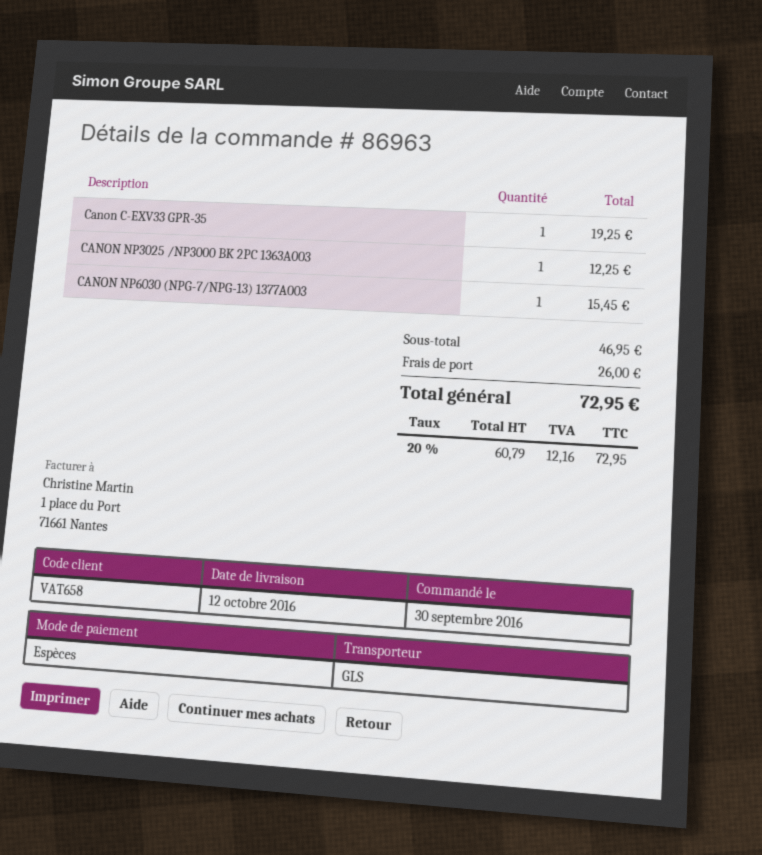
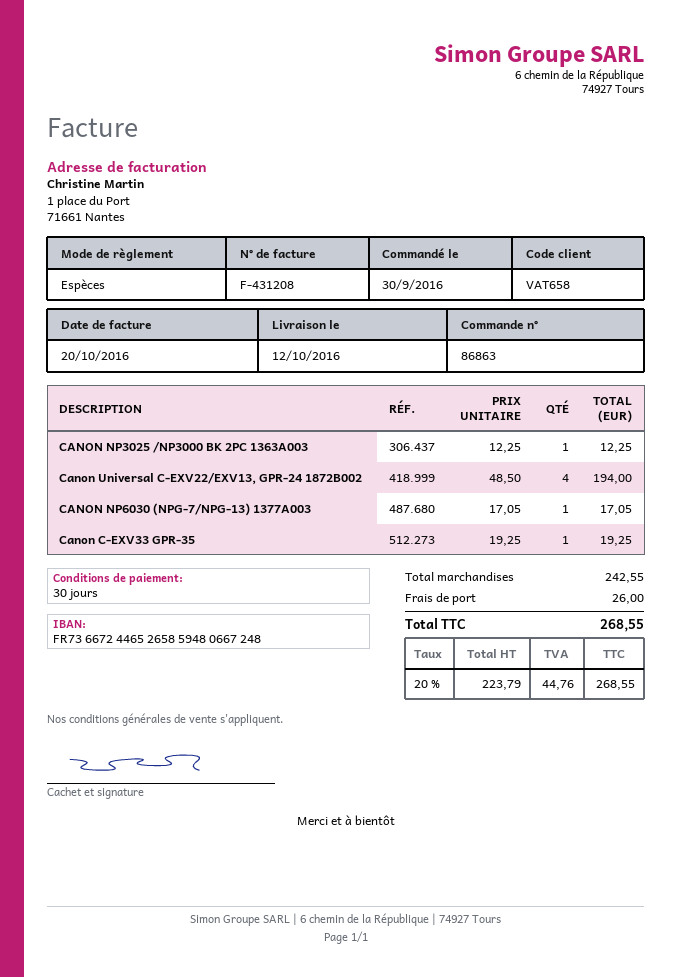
order number: 86963 -> 86863
CANON NP6030 (NPG-7/NPG-13) 1377A003: 1 for 15.45 -> 1 for 17.05
Canon Universal C-EXV22/EXV13, GPR-24 1872B002: none -> 4 for 194.00
subtotal: 46.95 -> 242.55
net: 60.79 -> 223.79
tax: 20% = 12.16 -> 20% = 44.76
total: 72.95 -> 268.55

